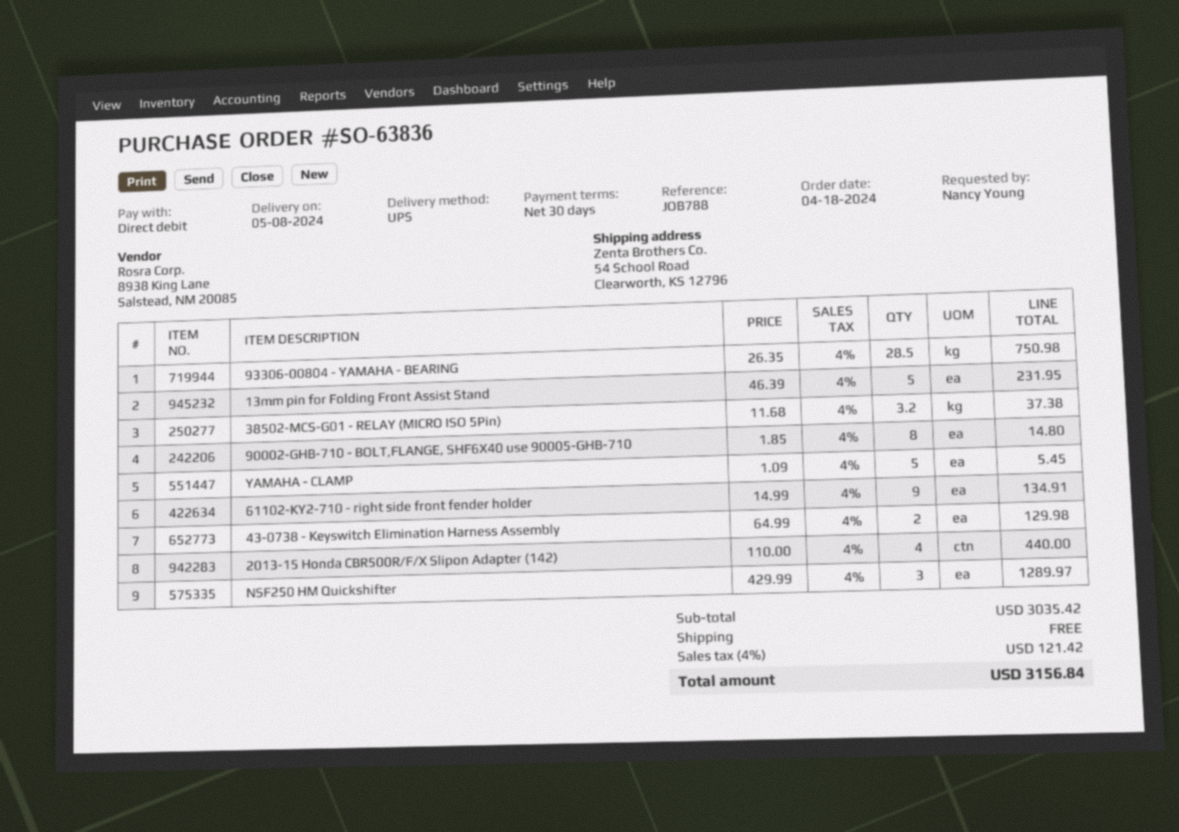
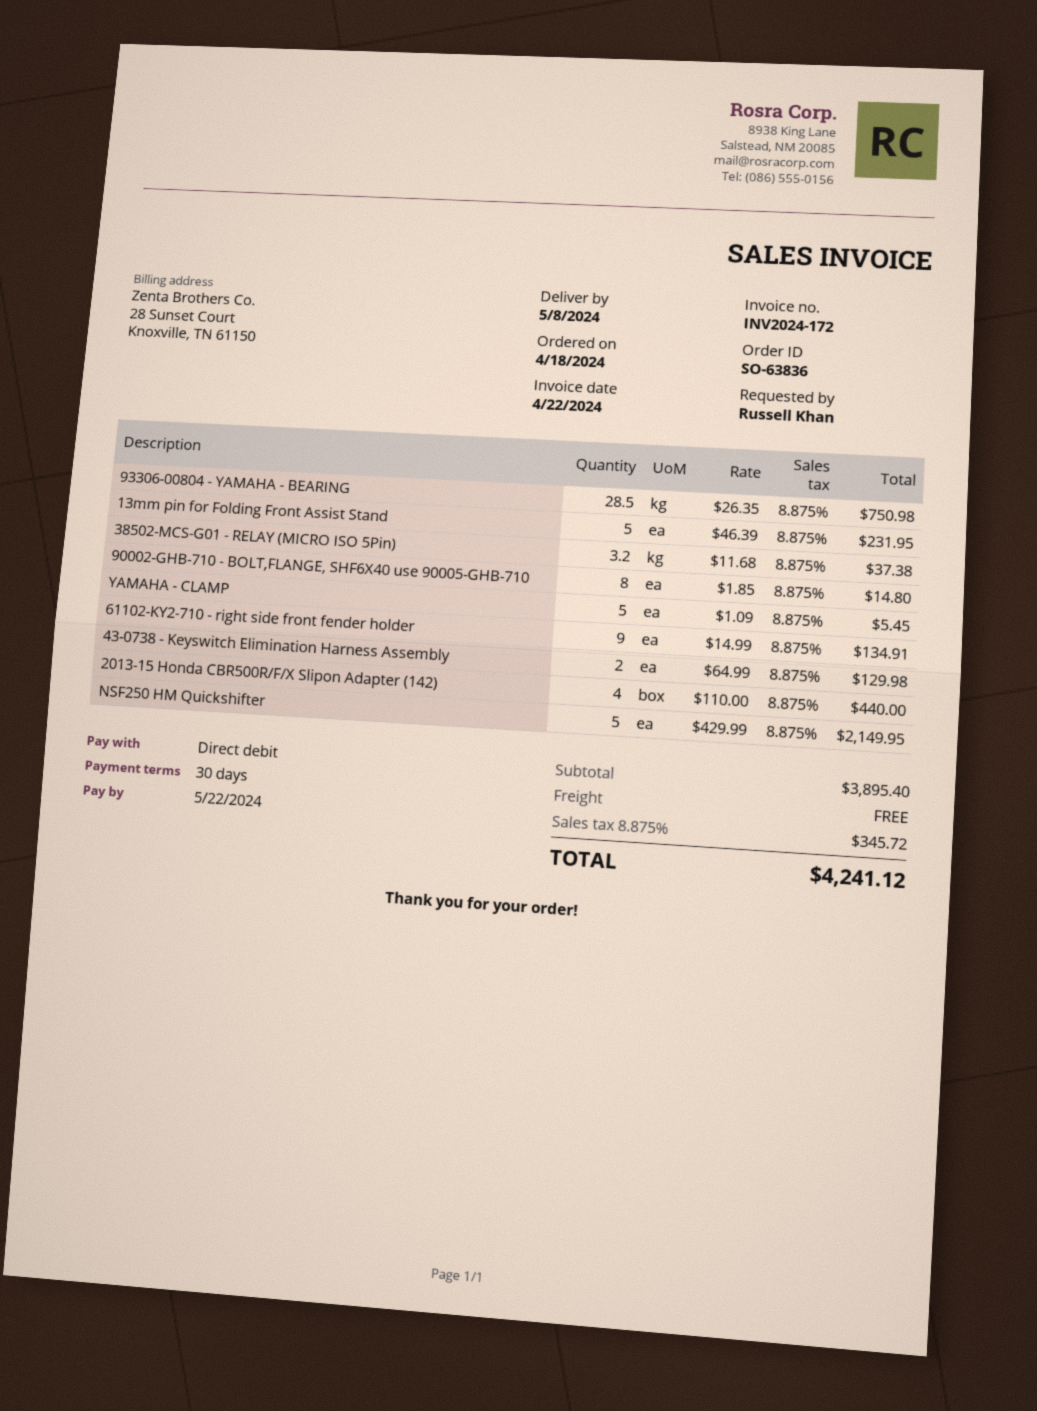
ordered by: Nancy Young -> Russell Khan
NSF250 HM Quickshifter: 3 x 429.99 = 1289.97 -> 5 x 429.99 = 2149.95
subtotal: 3035.42 -> 3895.40
tax: 4% = 121.42 -> 8.875% = 345.72
total: 3156.84 -> 4241.12

